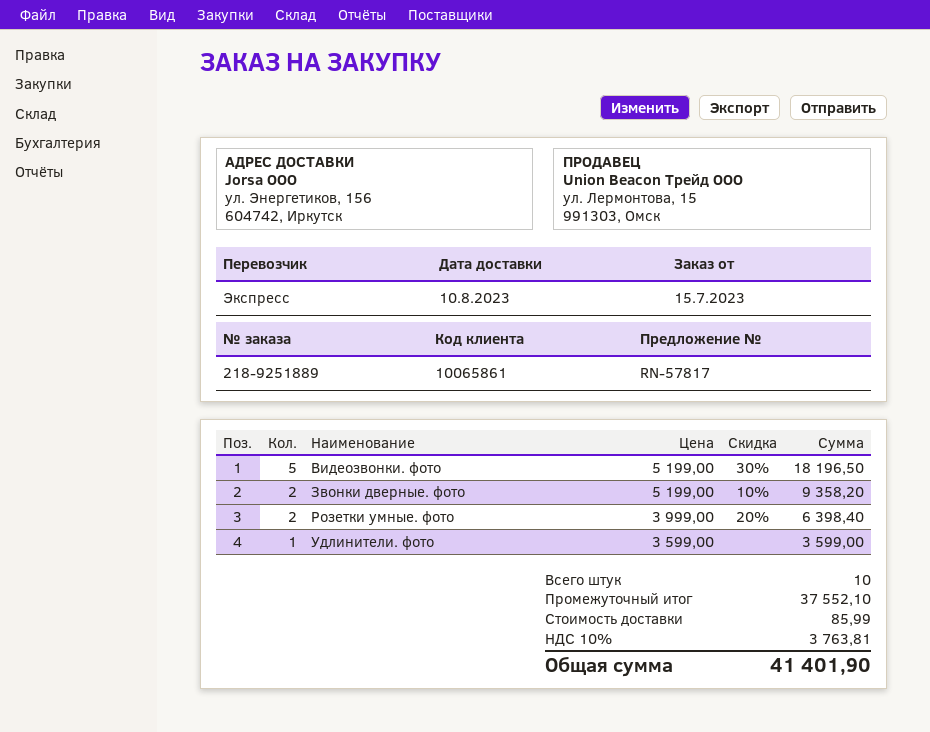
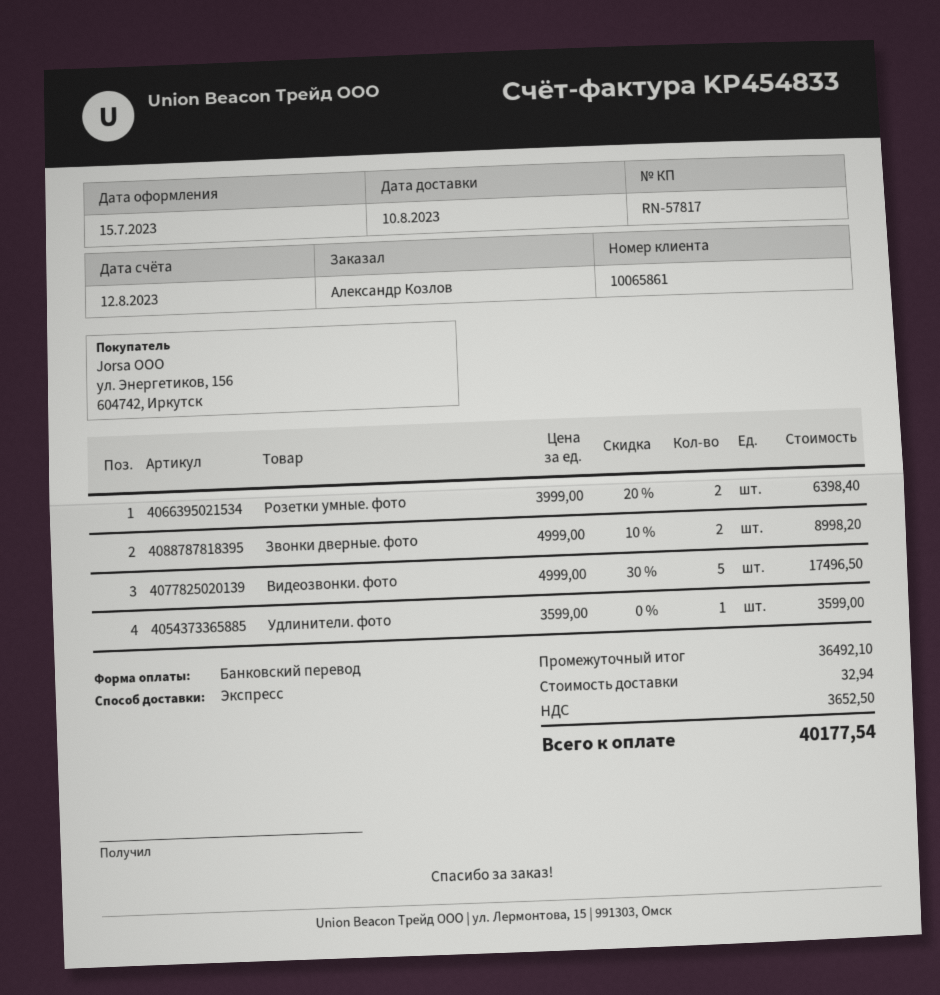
Видеозвонки. фото: 5 x 5199.00 - 30% = 18196.50 -> 5 x 4999.00 - 30% = 17496.50
Звонки дверные. фото: 2 x 5199.00 - 10% = 9358.20 -> 2 x 4999.00 - 10% = 8998.20
subtotal: 37552.10 -> 36492.10
shipping: 85.99 -> 32.94
tax: 3763.81 -> 3652.50
total: 41401.90 -> 40177.54

